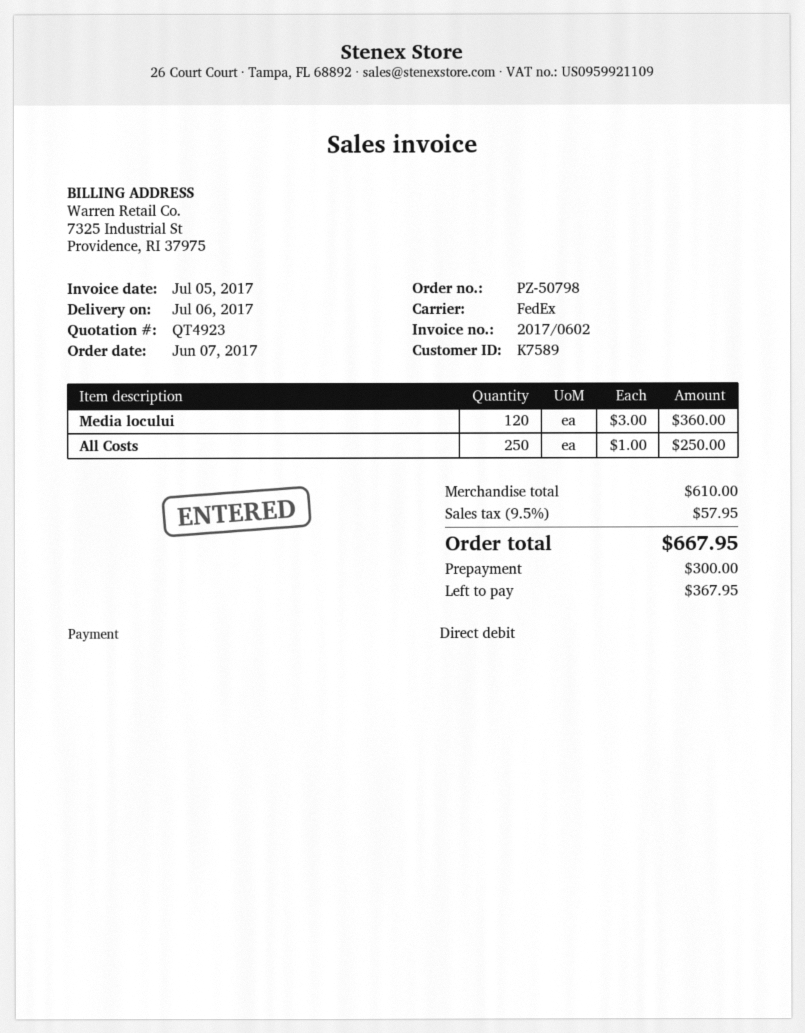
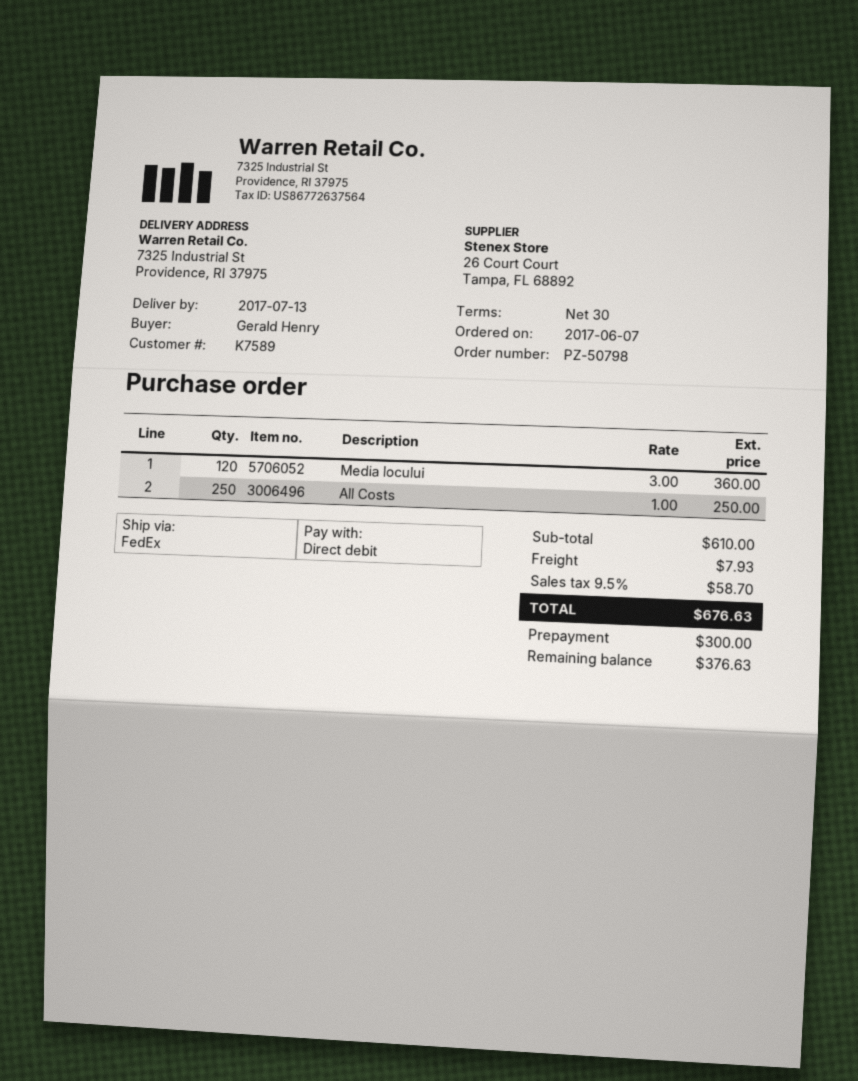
delivery date: 2017-07-06 -> 2017-07-13
shipping: none -> 7.93
tax: 9.5% = 57.95 -> 9.5% = 58.70
total: 667.95 -> 676.63
balance: 367.95 -> 376.63

